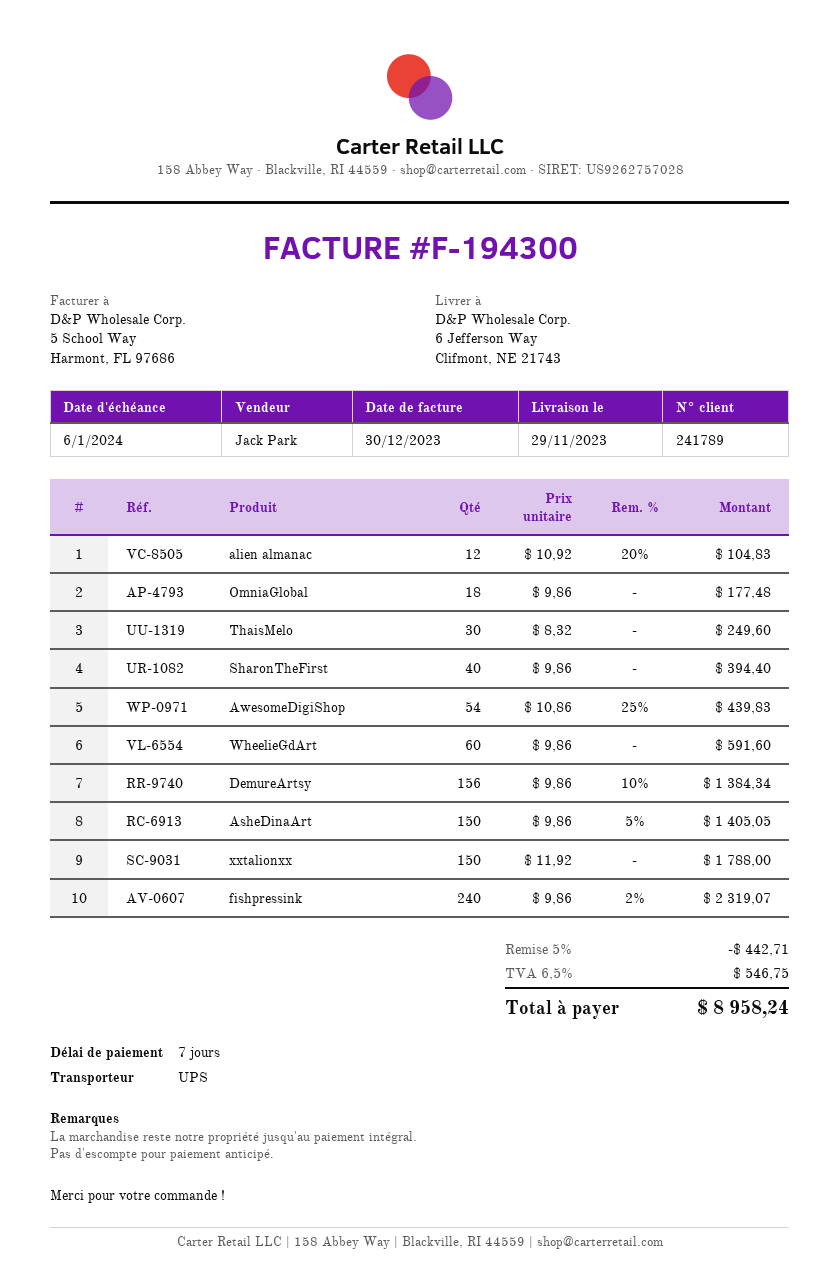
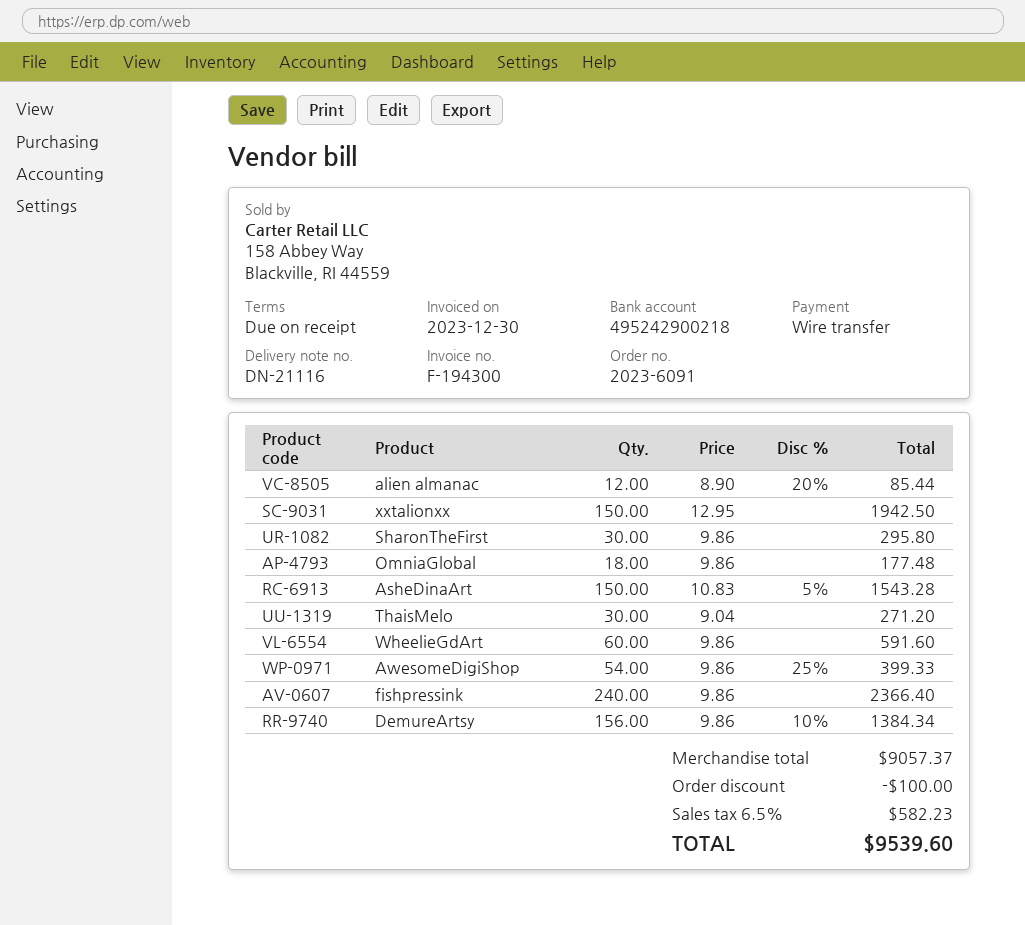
payment terms: 7 days -> on receipt
alien almanac: 12 x 10.92 - 20% = 104.83 -> 12 x 8.90 - 20% = 85.44
ThaisMelo: 30 x 8.32 = 249.60 -> 30 x 9.04 = 271.20
SharonTheFirst: 40 x 9.86 = 394.40 -> 30 x 9.86 = 295.80
AwesomeDigiShop: 54 x 10.86 - 25% = 439.83 -> 54 x 9.86 - 25% = 399.33
AsheDinaArt: 150 x 9.86 - 5% = 1405.05 -> 150 x 10.83 - 5% = 1543.28
xxtalionxx: 150 x 11.92 = 1788.00 -> 150 x 12.95 = 1942.50
fishpressink: 240 x 9.86 - 2% = 2319.07 -> 240 x 9.86 = 2366.40
discount: 442.71 -> 100.00
tax: 6.5% = 546.75 -> 6.5% = 582.23
total: 8958.24 -> 9539.60

